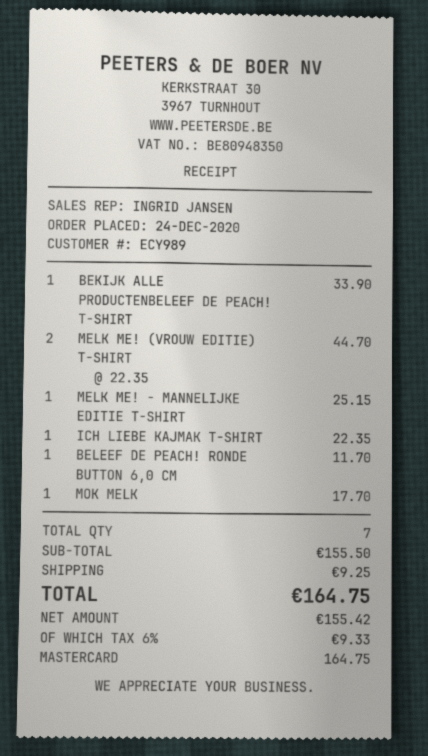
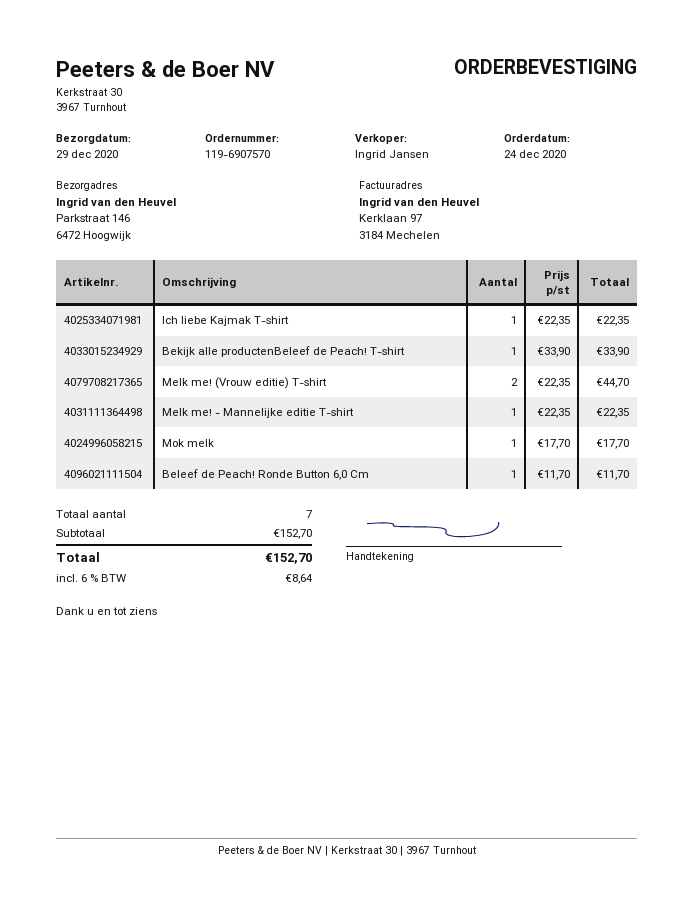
MELK ME! - MANNELIJKE EDITIE T-SHIRT: 1 x 25.15 = 25.15 -> 1 x 22.35 = 22.35
subtotal: 155.50 -> 152.70
shipping: 9.25 -> none
tax: 6% = 9.33 -> 6% = 8.64
total: 164.75 -> 152.70

